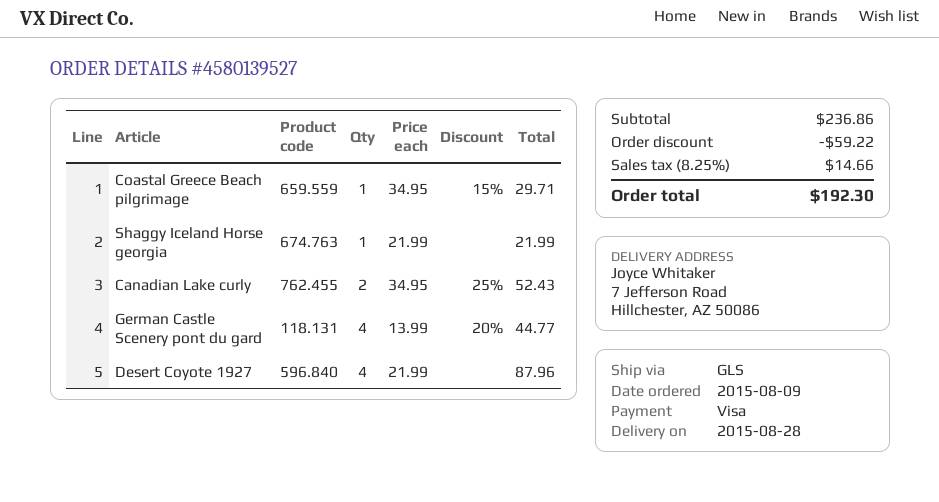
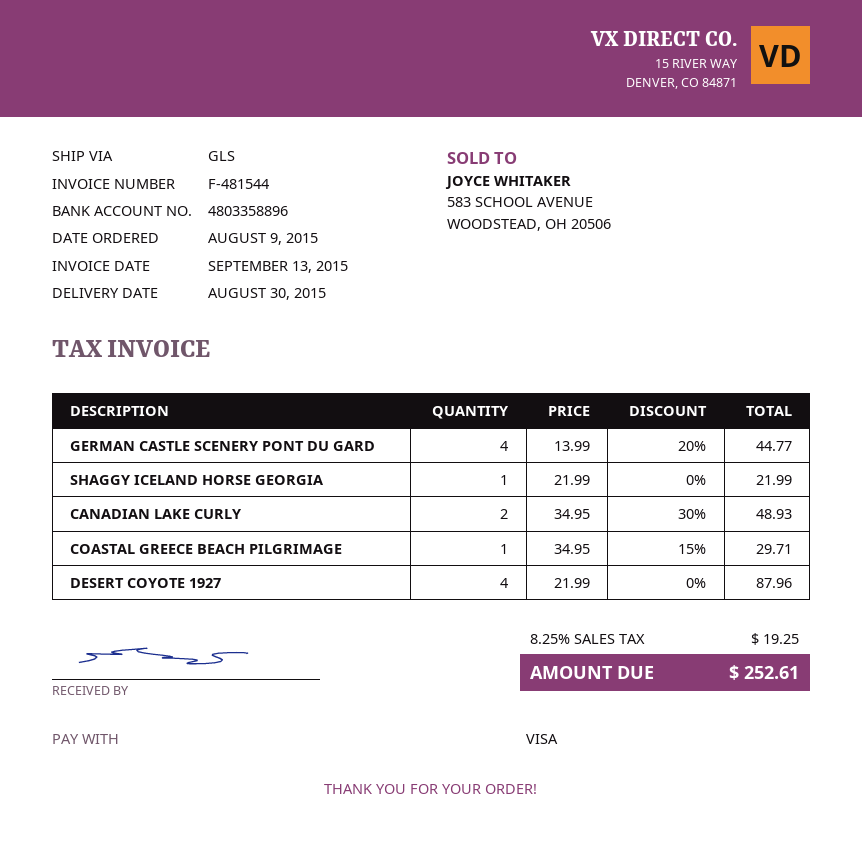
delivery date: 2015-08-28 -> 2015-08-30
Canadian Lake curly: 2 x 34.95 - 25% = 52.43 -> 2 x 34.95 - 30% = 48.93
discount: 59.22 -> none
tax: 8.25% = 14.66 -> 8.25% = 19.25
total: 192.30 -> 252.61

